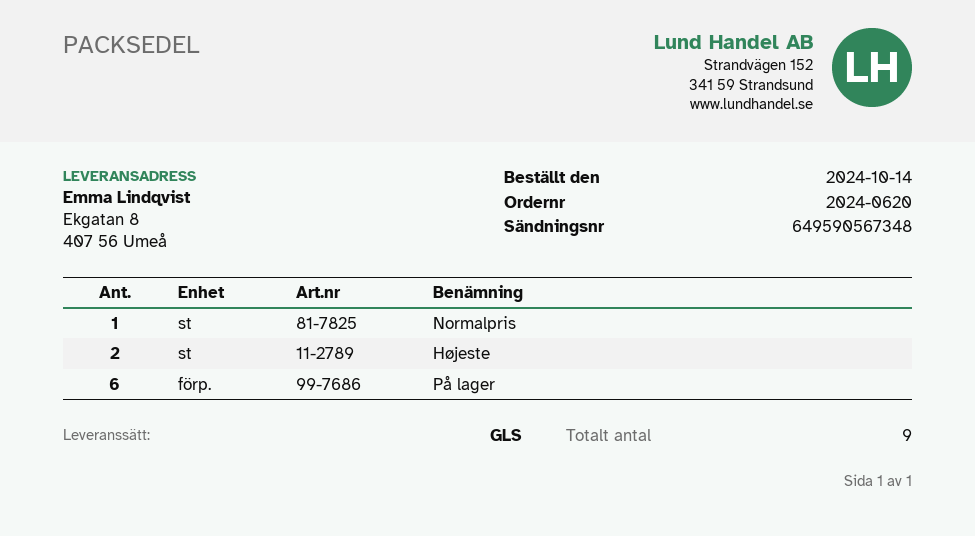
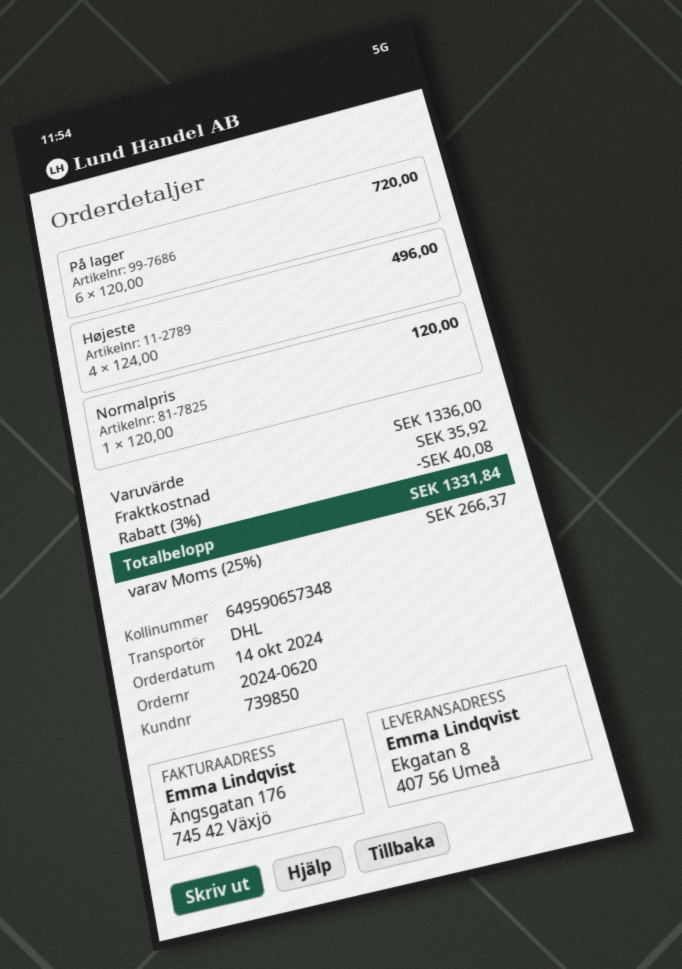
shipping method: GLS -> DHL
tracking number: 649590567348 -> 649590657348
Højeste: 2 -> 4

